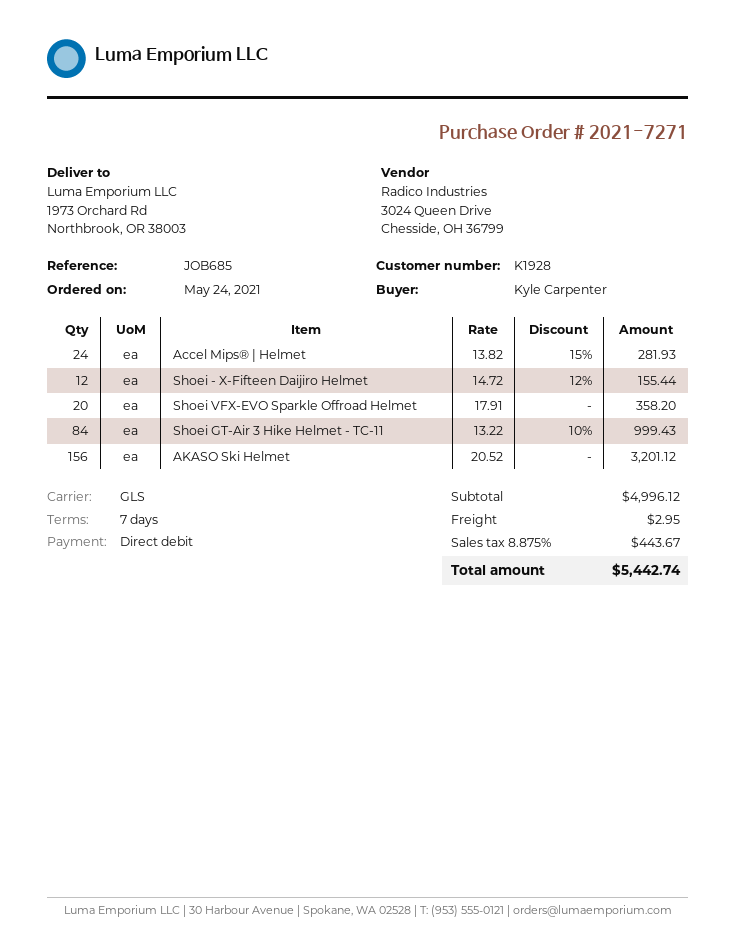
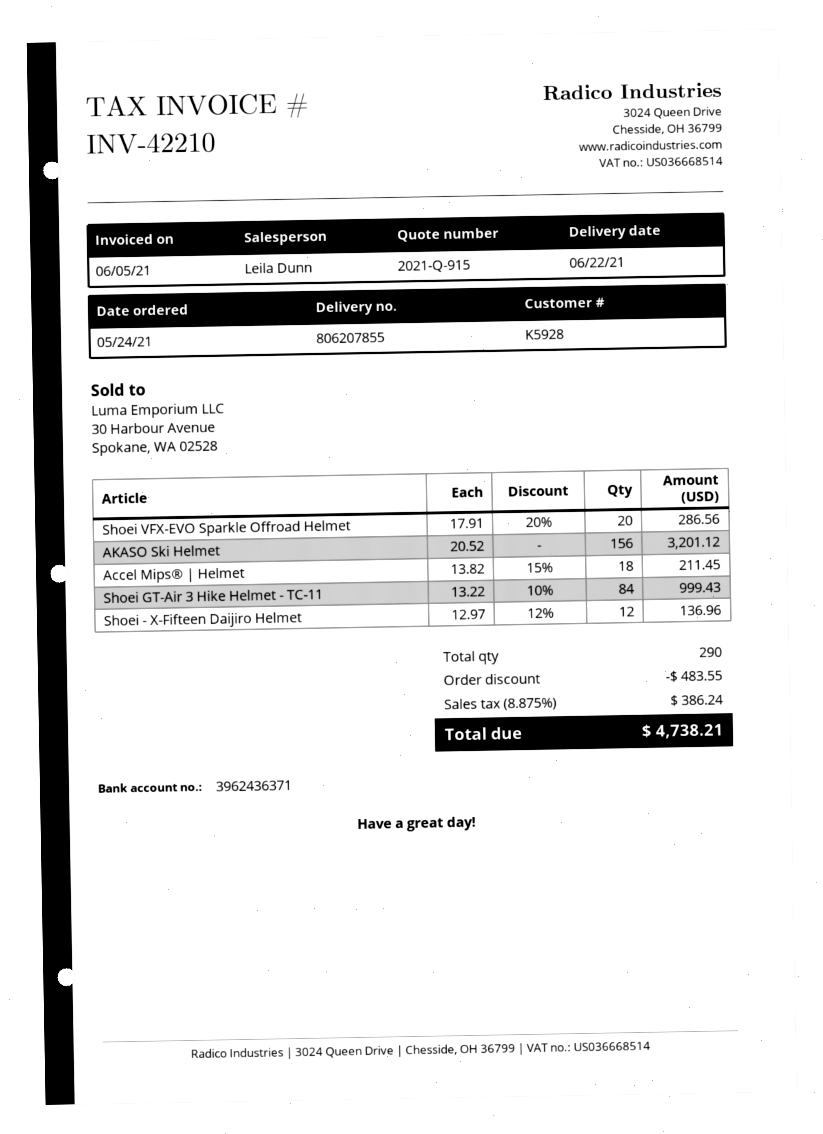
customer number: K1928 -> K5928
Accel Mips® | Helmet: 24 x 13.82 - 15% = 281.93 -> 18 x 13.82 - 15% = 211.45
Shoei - X-Fifteen Daijiro Helmet: 12 x 14.72 - 12% = 155.44 -> 12 x 12.97 - 12% = 136.96
Shoei VFX-EVO Sparkle Offroad Helmet: 20 x 17.91 = 358.20 -> 20 x 17.91 - 20% = 286.56
discount: none -> 483.55
shipping: 2.95 -> none
tax: 8.875% = 443.67 -> 8.875% = 386.24
total: 5442.74 -> 4738.21

